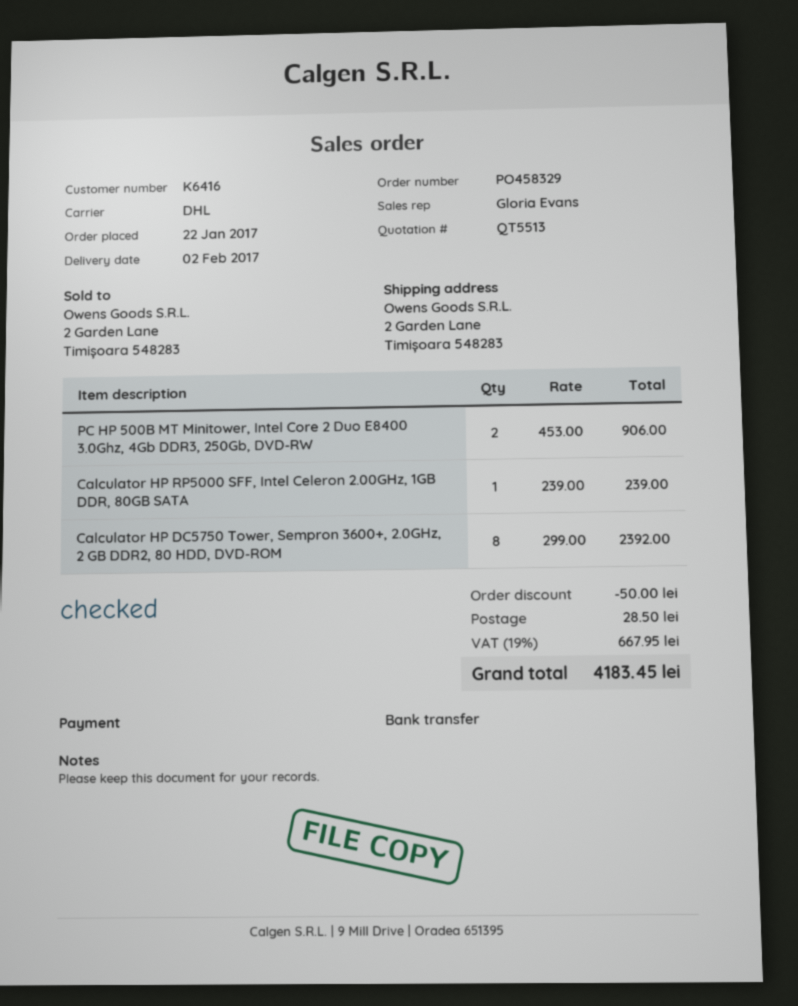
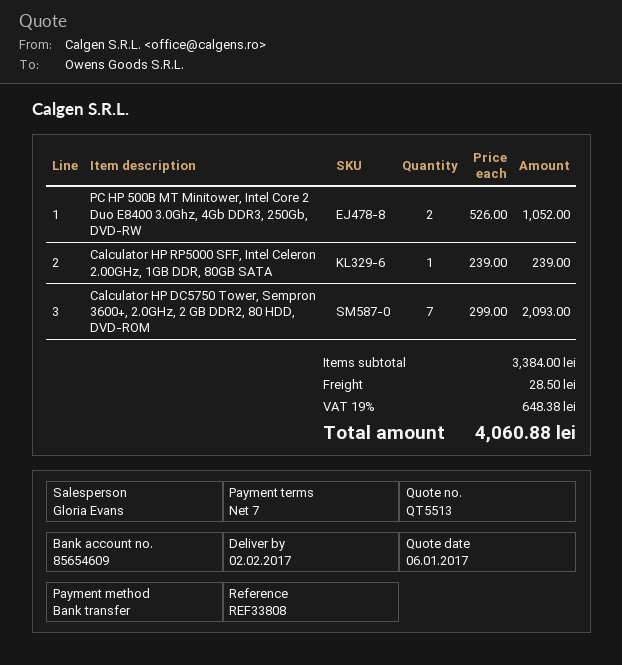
PC HP 500B MT Minitower, Intel Core 2 Duo E8400 3.0Ghz, 4Gb DDR3, 250Gb, DVD-RW: 2 x 453.00 = 906.00 -> 2 x 526.00 = 1052.00
Calculator HP DC5750 Tower, Sempron 3600+, 2.0GHz, 2 GB DDR2, 80 HDD, DVD-ROM: 8 x 299.00 = 2392.00 -> 7 x 299.00 = 2093.00
discount: 50.00 -> none
tax: 19% = 667.95 -> 19% = 648.38
total: 4183.45 -> 4060.88

